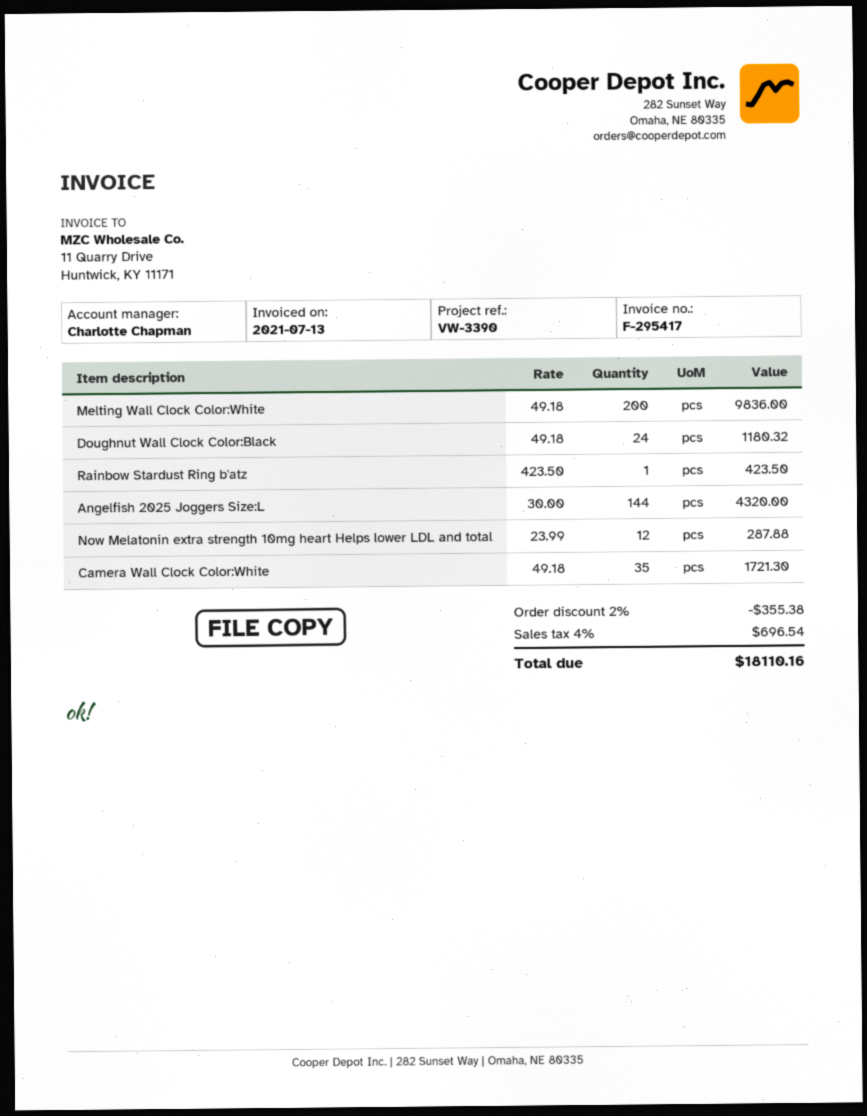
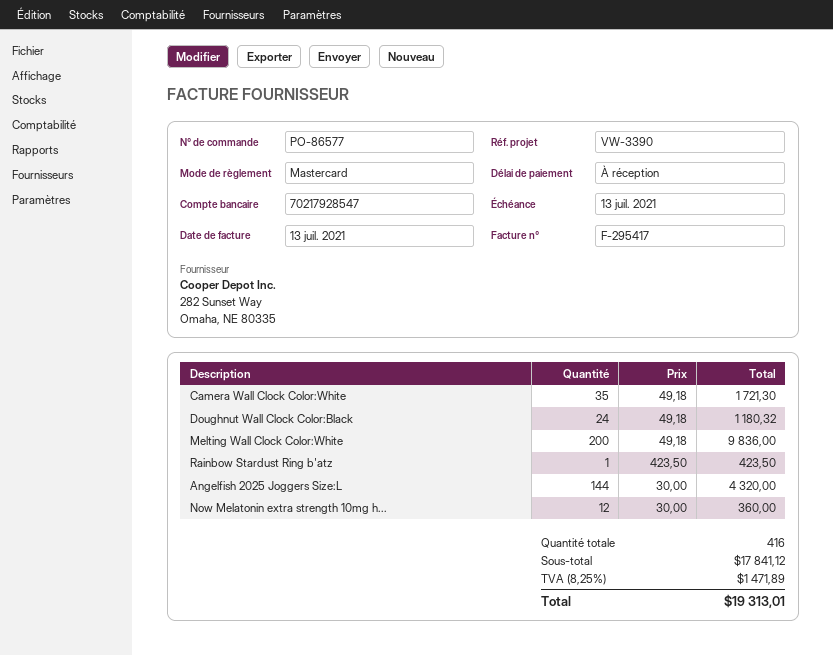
Now Melatonin extra strength 10mg heart Helps lower LDL and total: 12 x 23.99 = 287.88 -> 12 x 30.00 = 360.00
discount: 2% = 355.38 -> none
tax: 4% = 696.54 -> 8.25% = 1471.89
total: 18110.16 -> 19313.01

